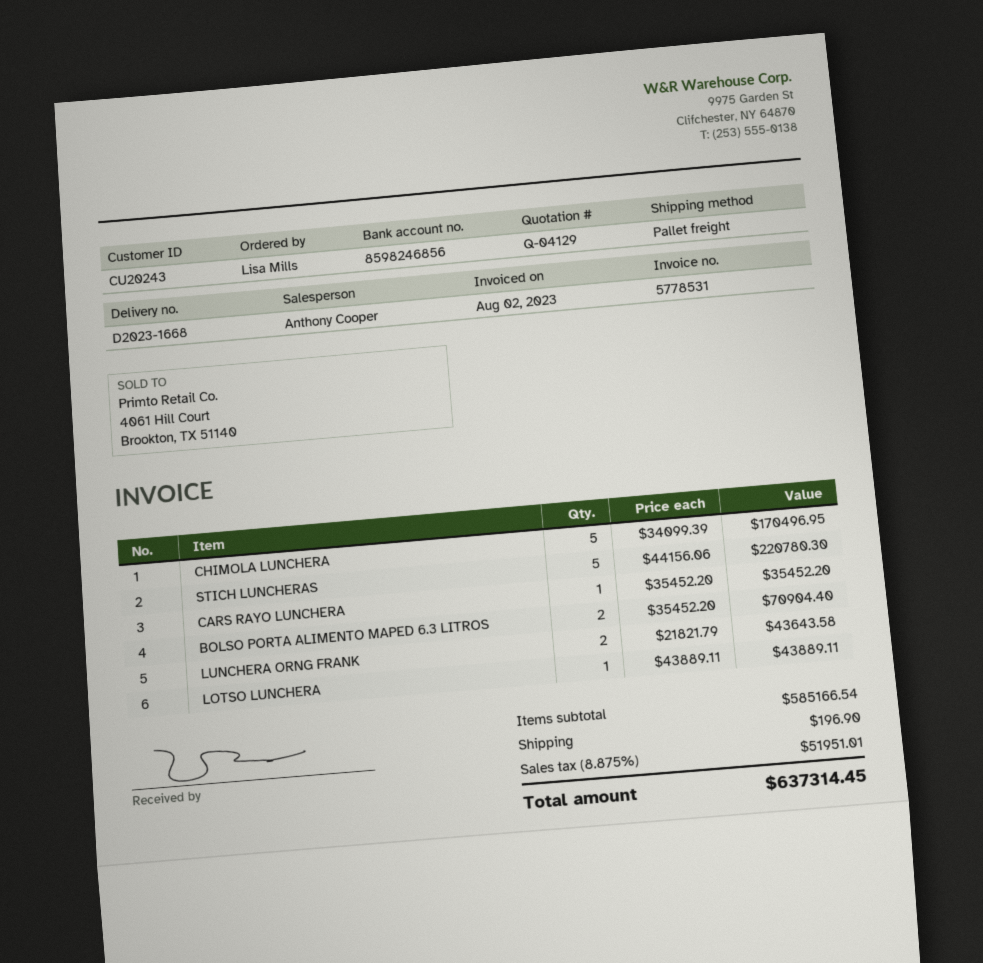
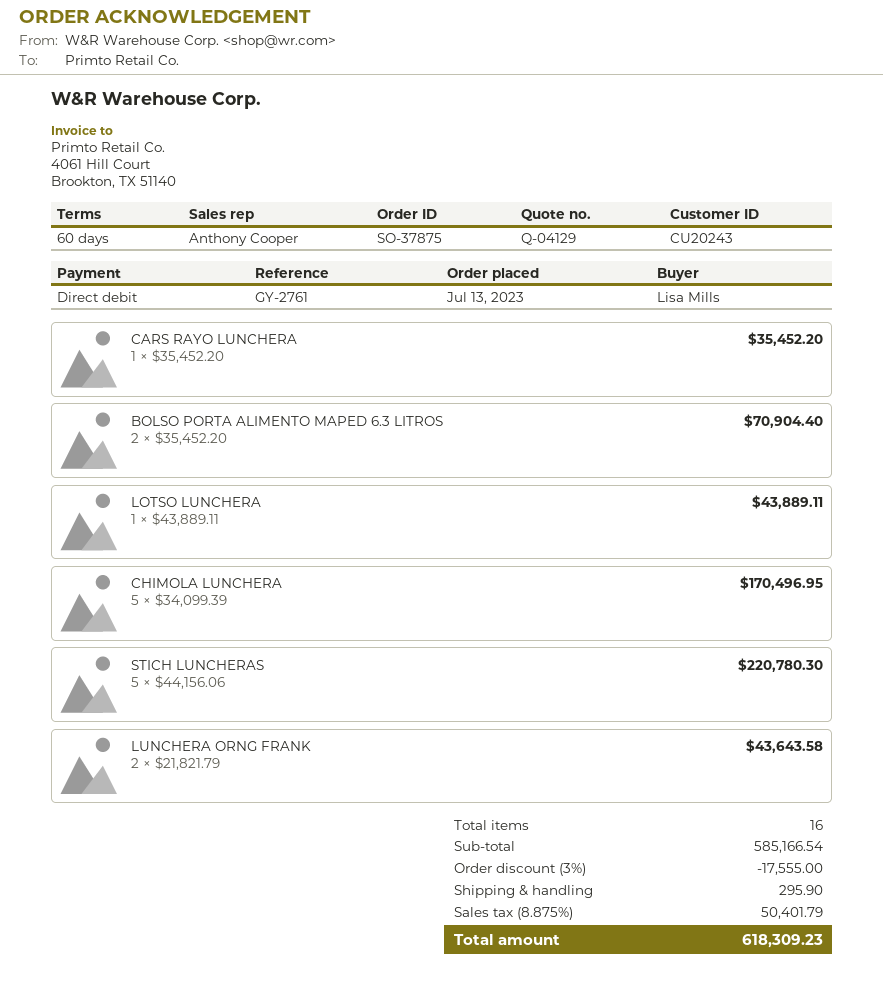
discount: none -> 3% = 17555.00
shipping: 196.90 -> 295.90
tax: 8.875% = 51951.01 -> 8.875% = 50401.79
total: 637314.45 -> 618309.23

